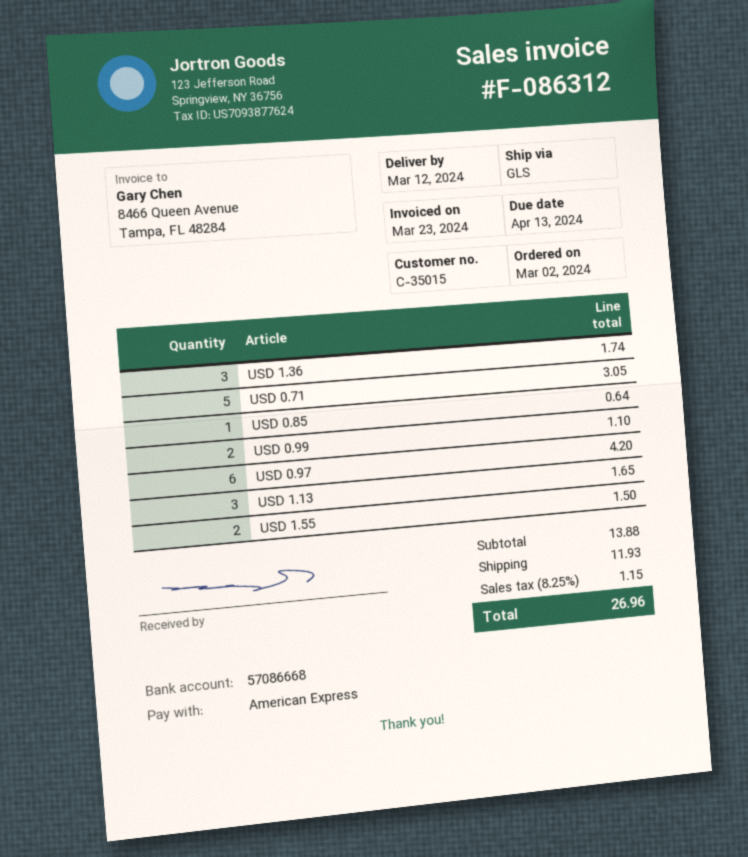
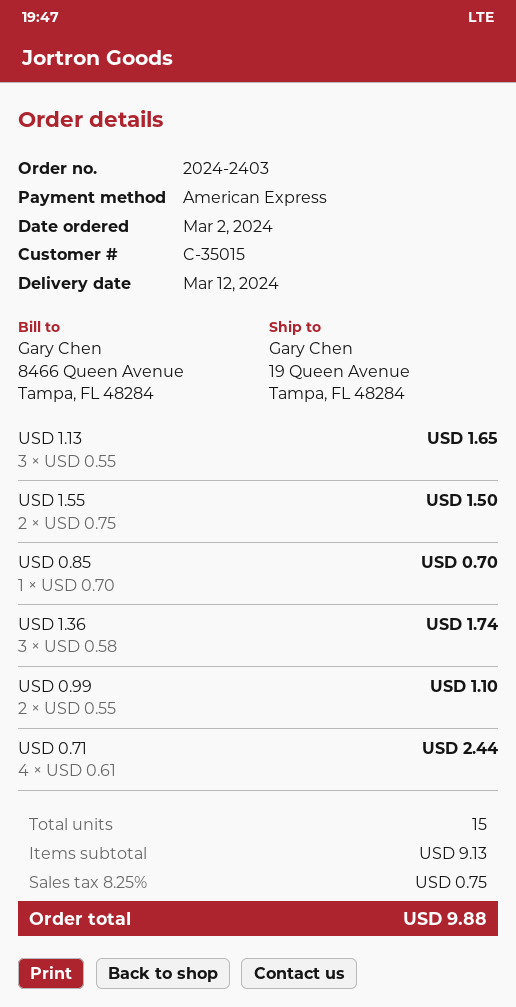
USD 0.71: 5 for 3.05 -> 4 for 2.44
USD 0.85: 1 for 0.64 -> 1 for 0.70
USD 0.97: 6 for 4.20 -> none
subtotal: 13.88 -> 9.13
shipping: 11.93 -> none
tax: 8.25% = 1.15 -> 8.25% = 0.75
total: 26.96 -> 9.88

